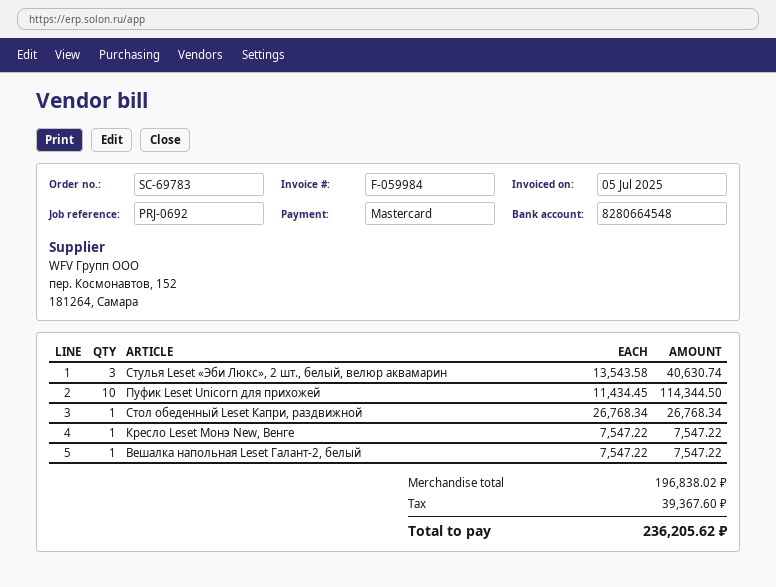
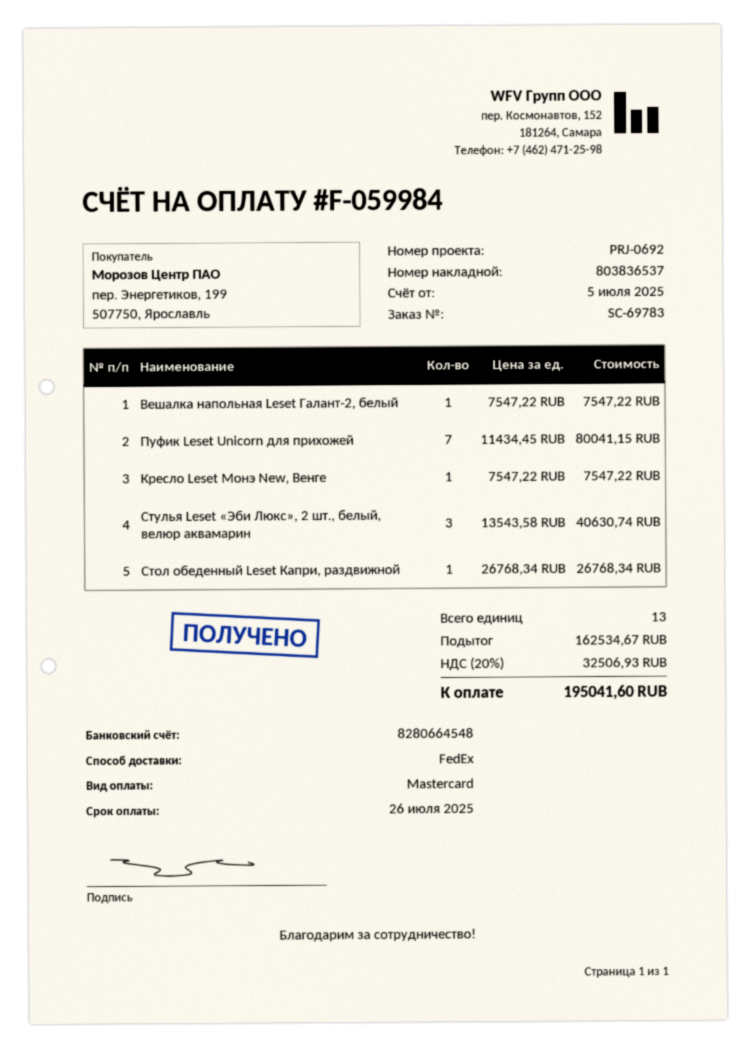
Пуфик Leset Unicorn для прихожей: 10 x 11434.45 = 114344.50 -> 7 x 11434.45 = 80041.15
subtotal: 196838.02 -> 162534.67
tax: 39367.60 -> 32506.93
total: 236205.62 -> 195041.60

